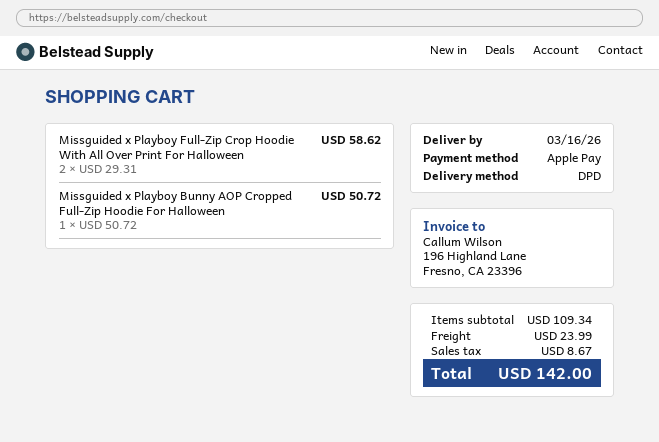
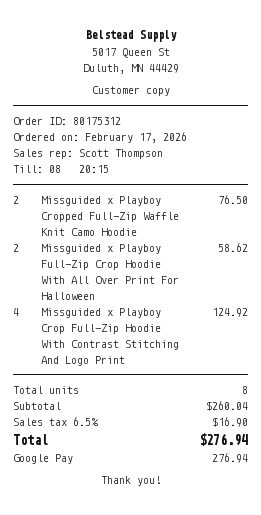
payment method: Apple Pay -> Google Pay
Missguided x Playboy Bunny AOP Cropped Full-Zip Hoodie For Halloween: 1 for 50.72 -> none
Missguided x Playboy Cropped Full-Zip Waffle Knit Camo Hoodie: none -> 2 for 76.50
Missguided x Playboy Crop Full-Zip Hoodie With Contrast Stitching And Logo Print: none -> 4 for 124.92
subtotal: 109.34 -> 260.04
shipping: 23.99 -> none
tax: 8.67 -> 16.90
total: 142.00 -> 276.94

